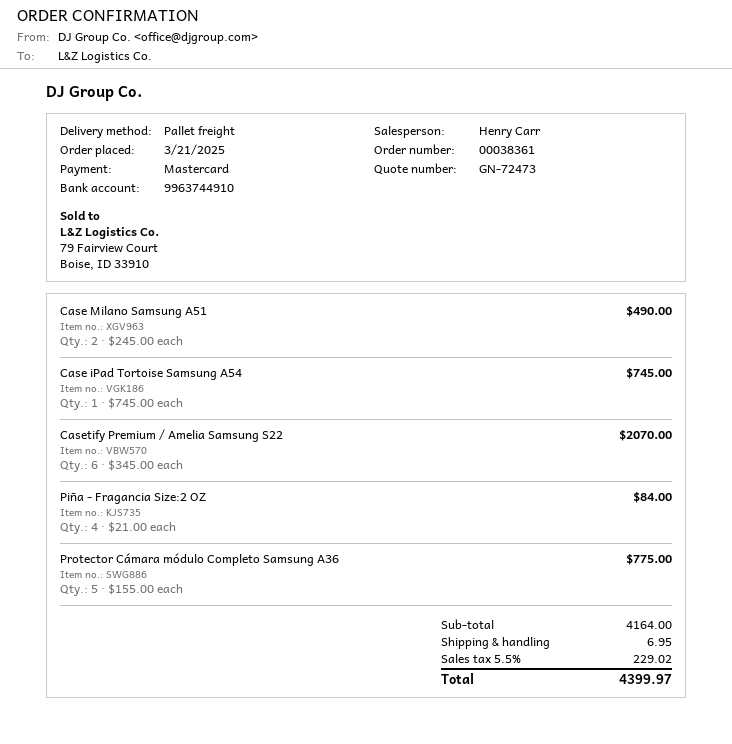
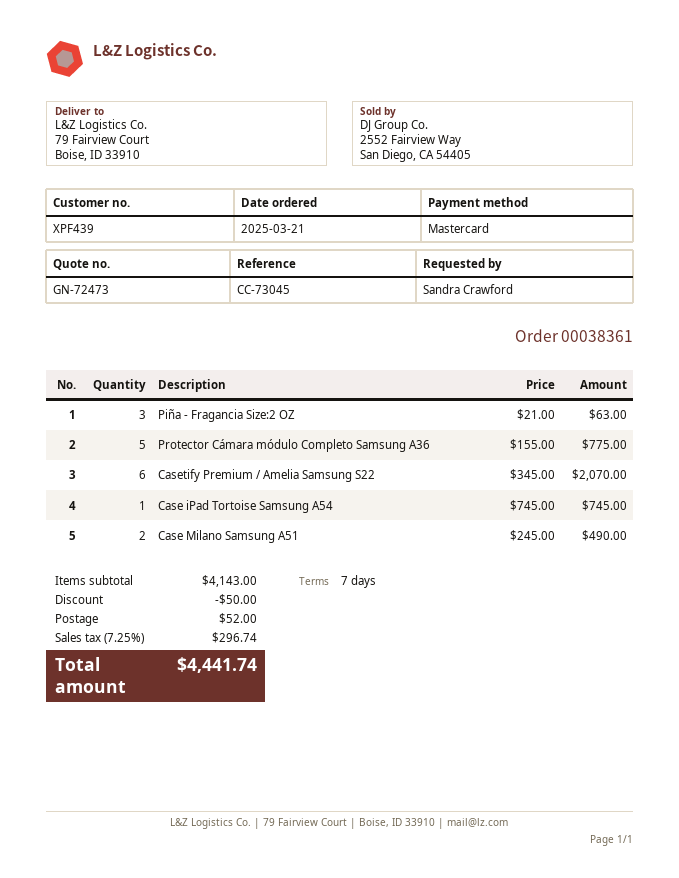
Piña - Fragancia Size:2 OZ: 4 x 21.00 = 84.00 -> 3 x 21.00 = 63.00
subtotal: 4164.00 -> 4143.00
discount: none -> 50.00
shipping: 6.95 -> 52.00
tax: 5.5% = 229.02 -> 7.25% = 296.74
total: 4399.97 -> 4441.74

